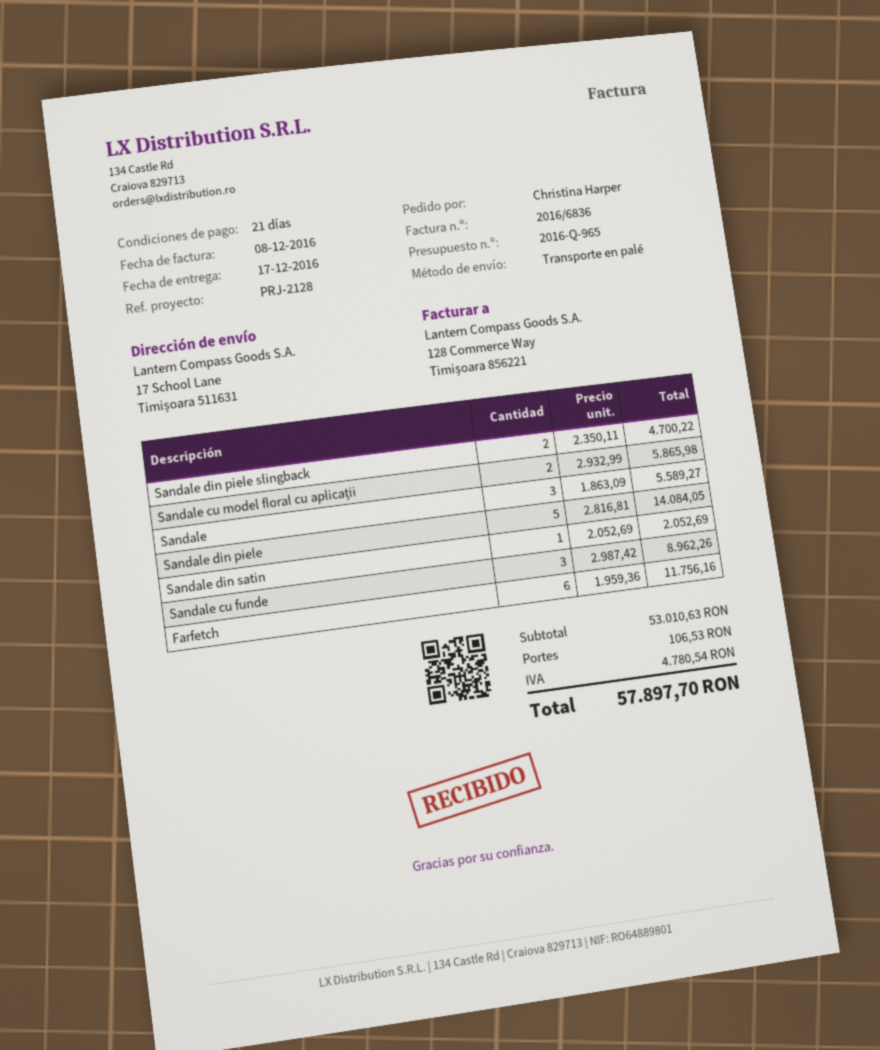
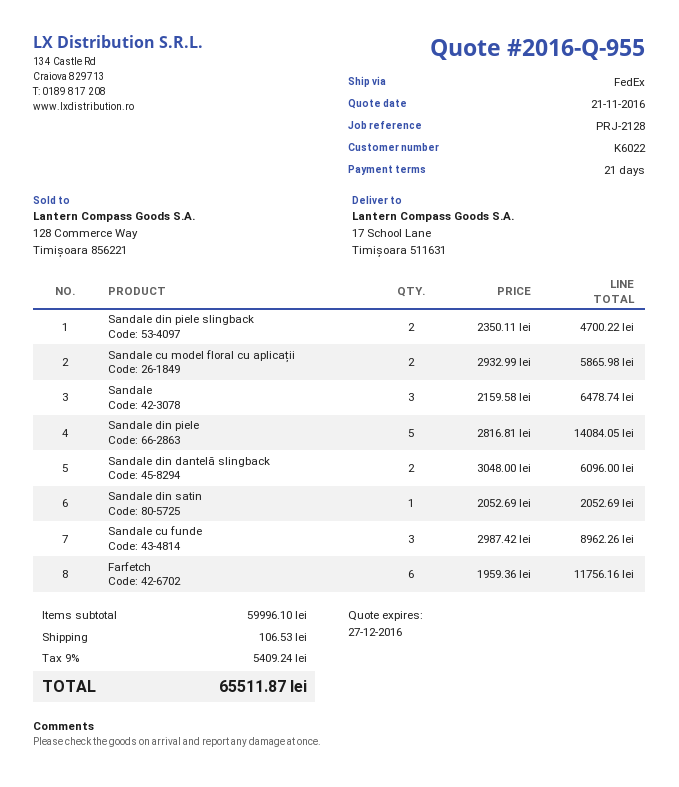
quote number: 2016-Q-965 -> 2016-Q-955
shipping method: pallet freight -> FedEx
Sandale: 3 x 1863.09 = 5589.27 -> 3 x 2159.58 = 6478.74
Sandale din dantelă slingback: none -> 2 x 3048.00 = 6096.00
subtotal: 53010.63 -> 59996.10
tax: 4780.54 -> 5409.24
total: 57897.70 -> 65511.87

